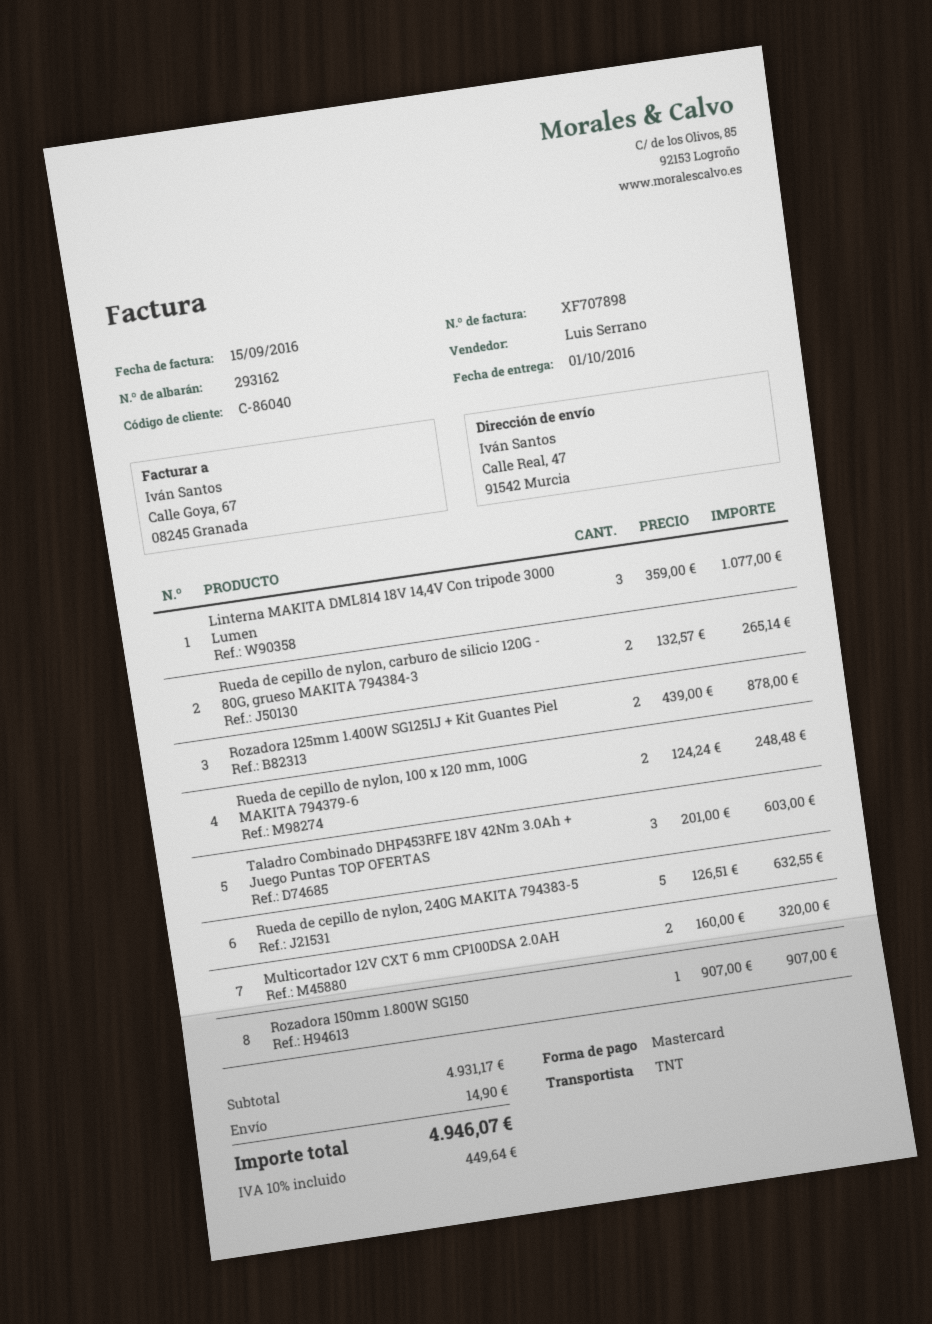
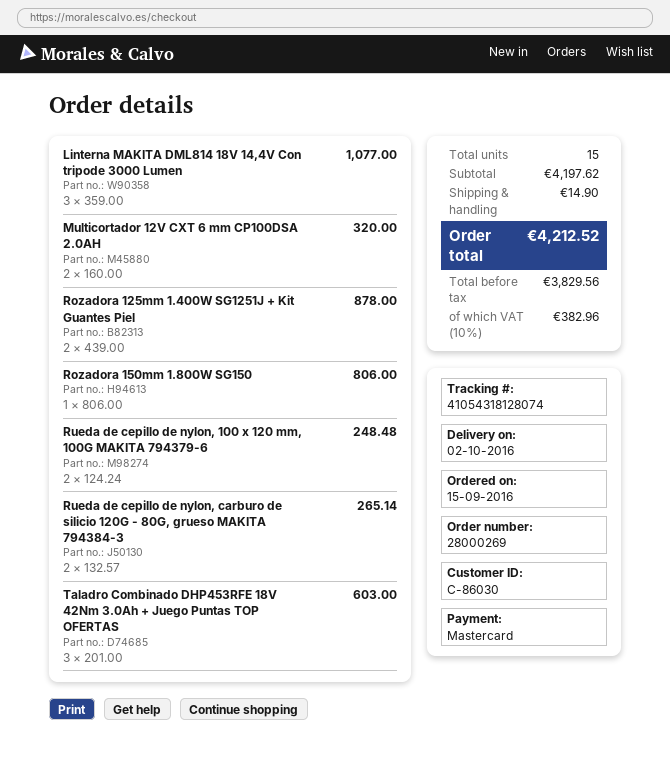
delivery date: 2016-10-01 -> 2016-10-02
customer number: C-86040 -> C-86030
Rueda de cepillo de nylon, 240G MAKITA 794383-5: 5 x 126.51 = 632.55 -> none
Rozadora 150mm 1.800W SG150: 1 x 907.00 = 907.00 -> 1 x 806.00 = 806.00
subtotal: 4931.17 -> 4197.62
tax: 10% = 449.64 -> 10% = 382.96
total: 4946.07 -> 4212.52

